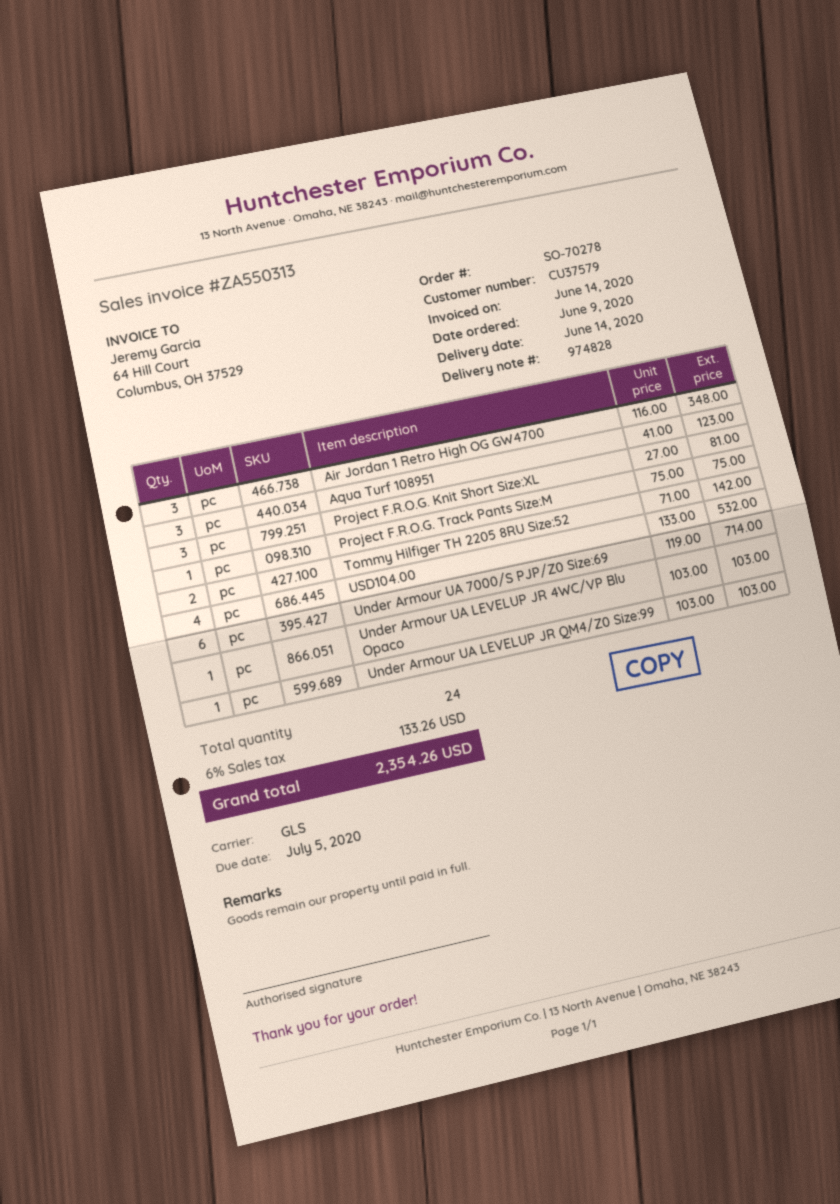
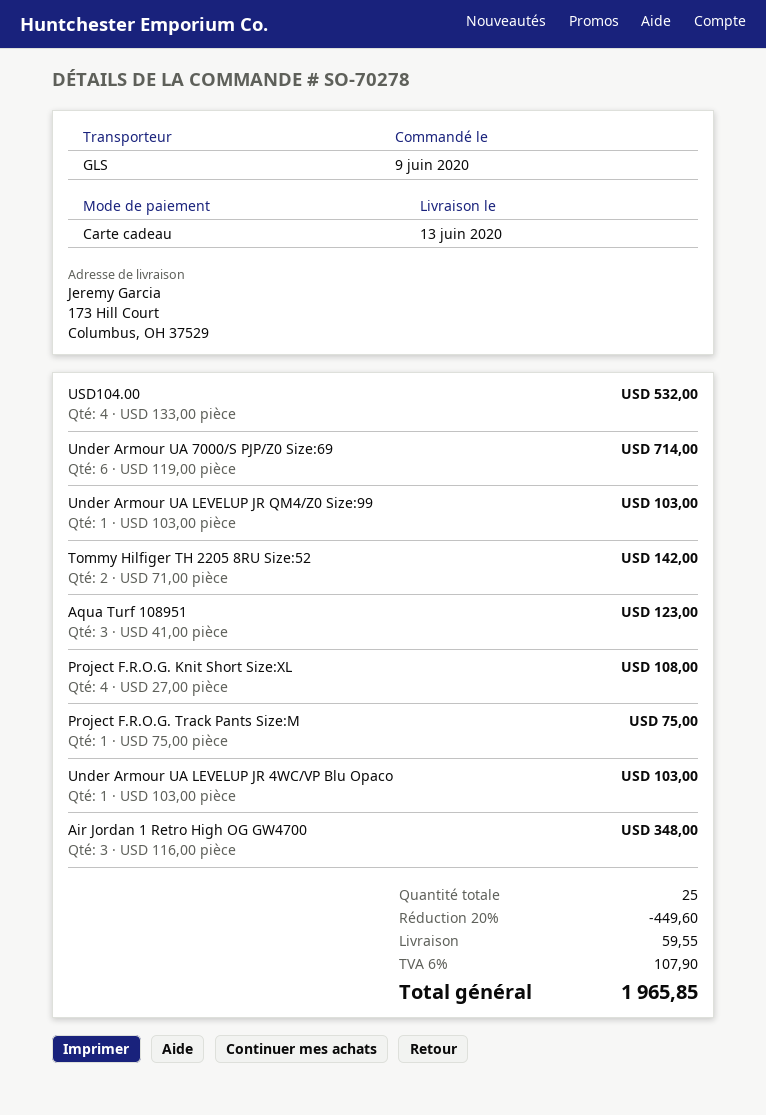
delivery date: 2020-06-14 -> 2020-06-13
Project F.R.O.G. Knit Short Size:XL: 3 x 27.00 = 81.00 -> 4 x 27.00 = 108.00
total quantity: 24 -> 25
discount: none -> 20% = 449.60
shipping: none -> 59.55
tax: 6% = 133.26 -> 6% = 107.90
total: 2354.26 -> 1965.85

